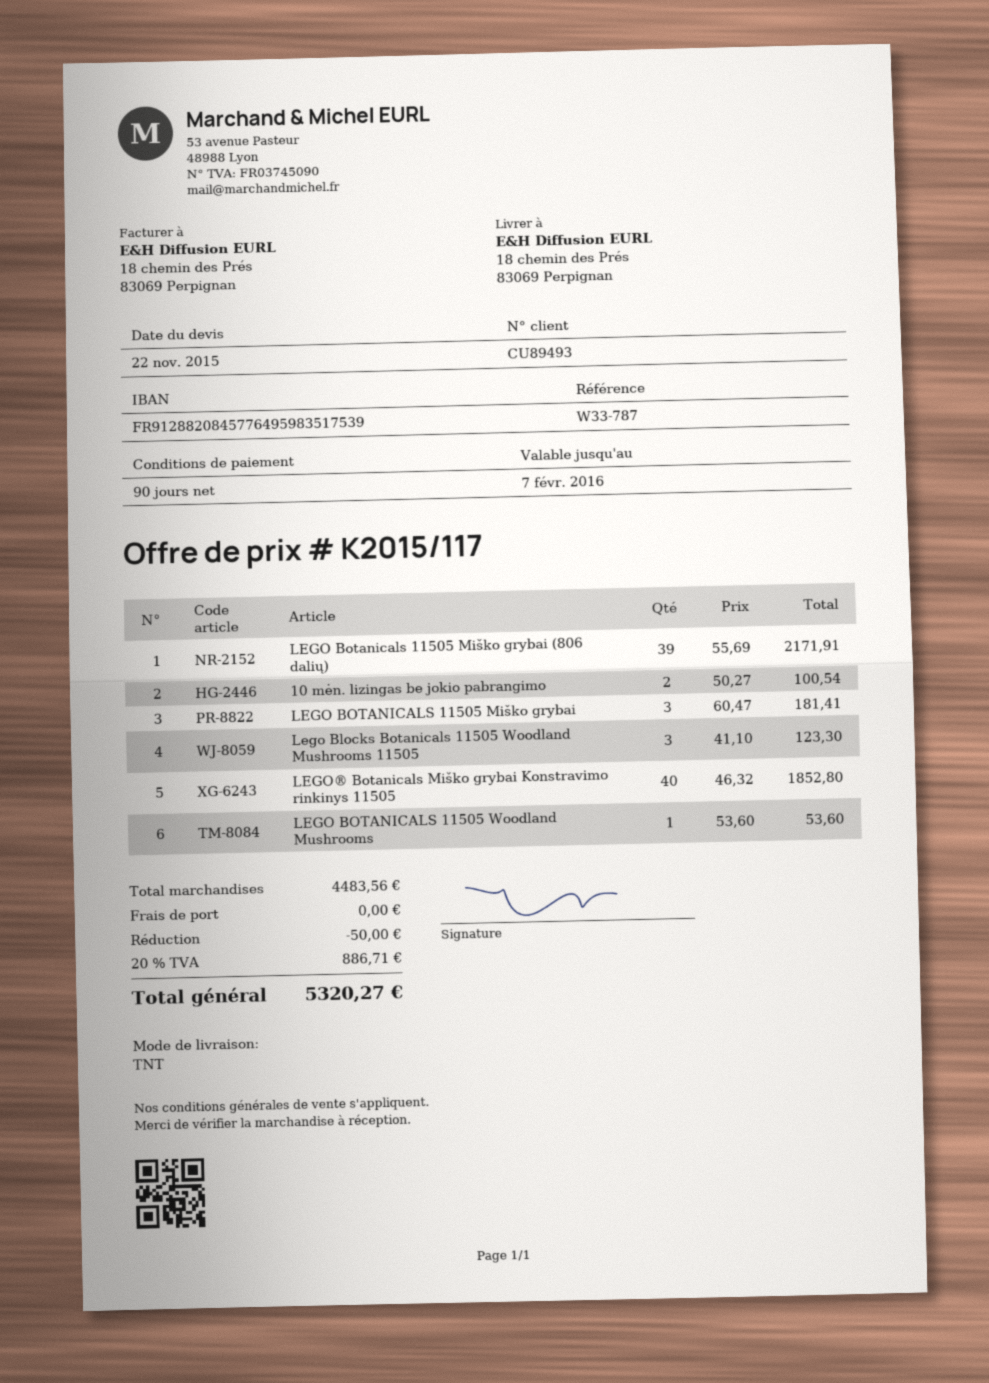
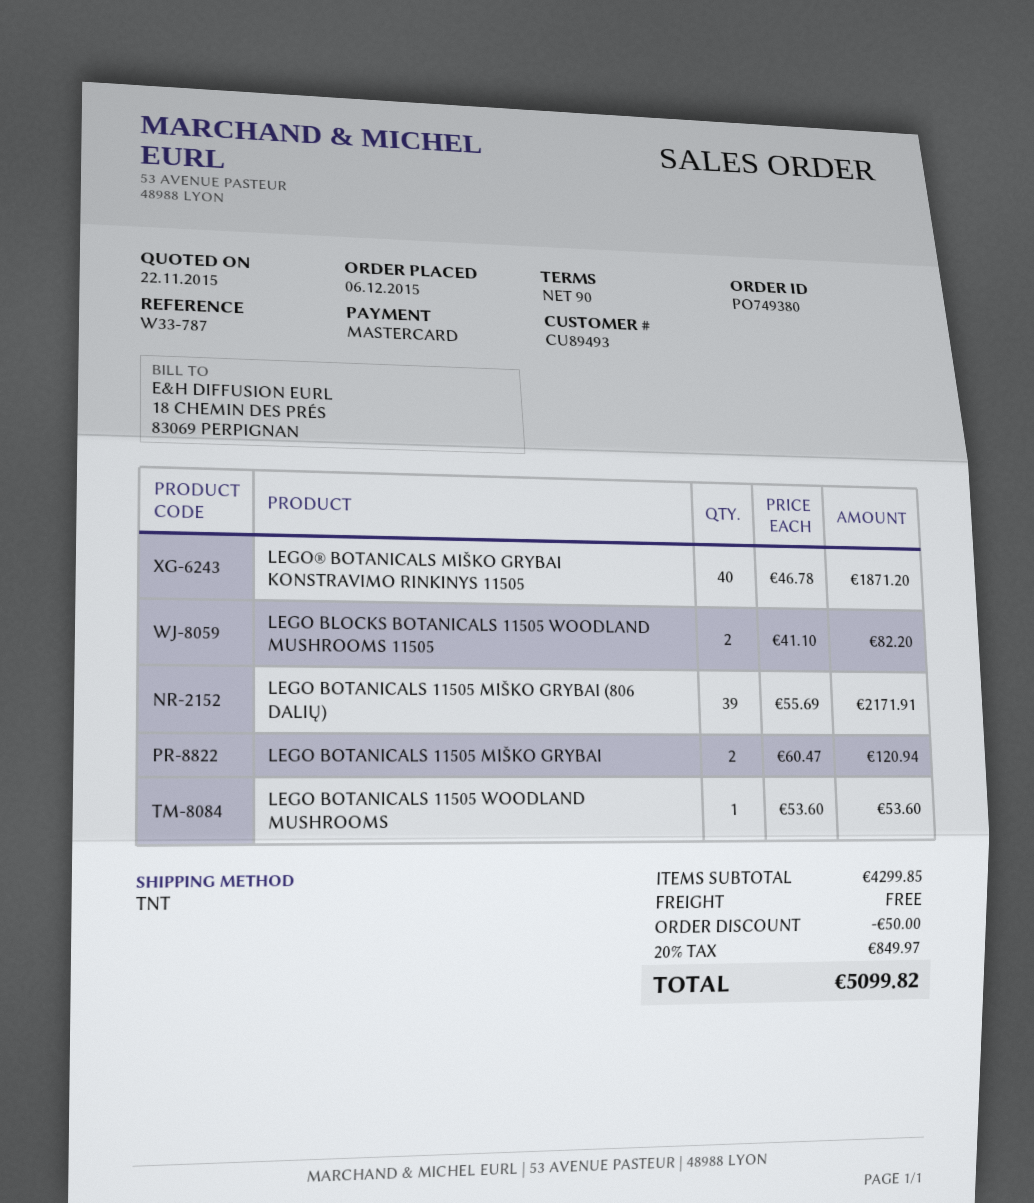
10 mėn. lizingas be jokio pabrangimo: 2 x 50.27 = 100.54 -> none
LEGO BOTANICALS 11505 Miško grybai: 3 x 60.47 = 181.41 -> 2 x 60.47 = 120.94
Lego Blocks Botanicals 11505 Woodland Mushrooms 11505: 3 x 41.10 = 123.30 -> 2 x 41.10 = 82.20
LEGO® Botanicals Miško grybai Konstravimo rinkinys 11505: 40 x 46.32 = 1852.80 -> 40 x 46.78 = 1871.20
subtotal: 4483.56 -> 4299.85
tax: 20% = 886.71 -> 20% = 849.97
total: 5320.27 -> 5099.82

